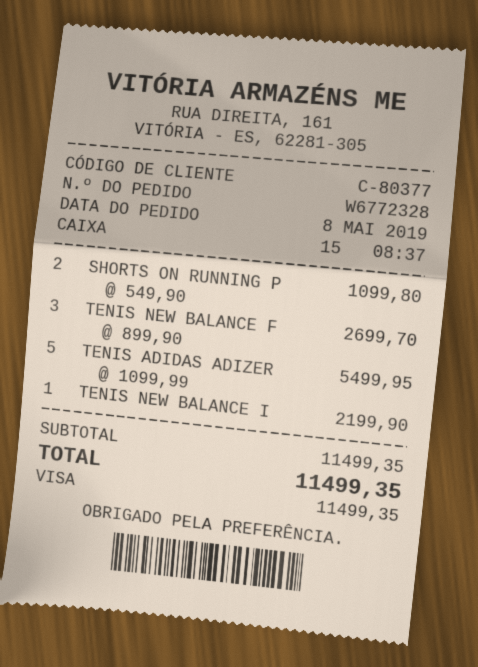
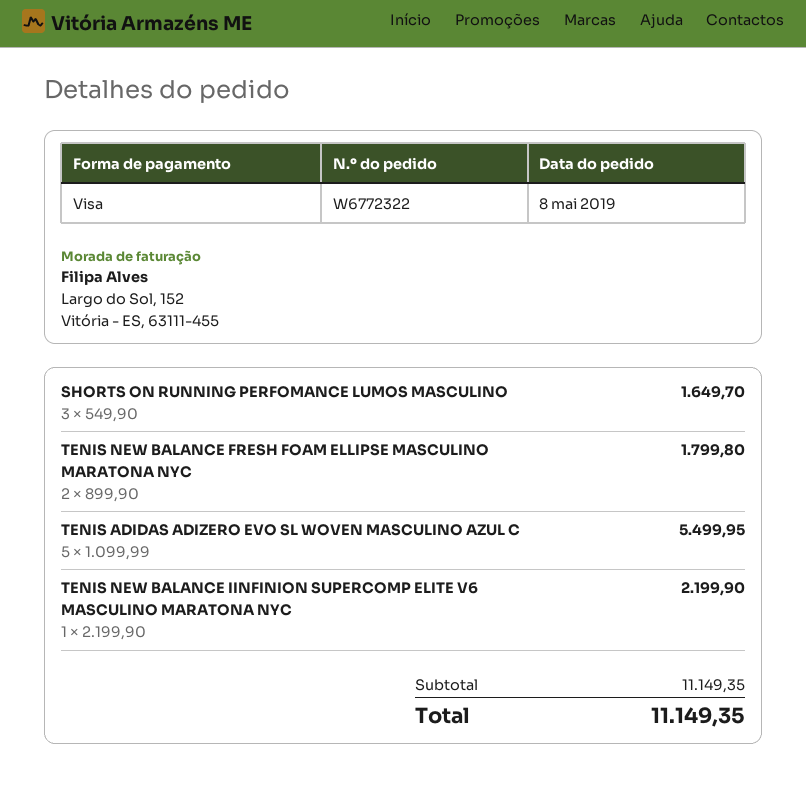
order number: W6772328 -> W6772322
SHORTS ON RUNNING P: 2 x 549.90 = 1099.80 -> 3 x 549.90 = 1649.70
TENIS NEW BALANCE F: 3 x 899.90 = 2699.70 -> 2 x 899.90 = 1799.80
subtotal: 11499.35 -> 11149.35
total: 11499.35 -> 11149.35

